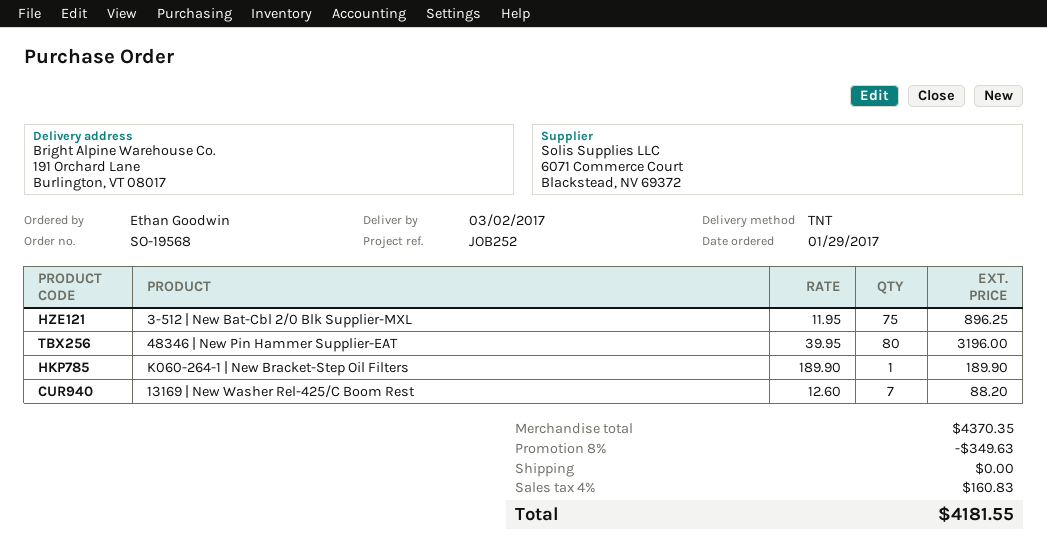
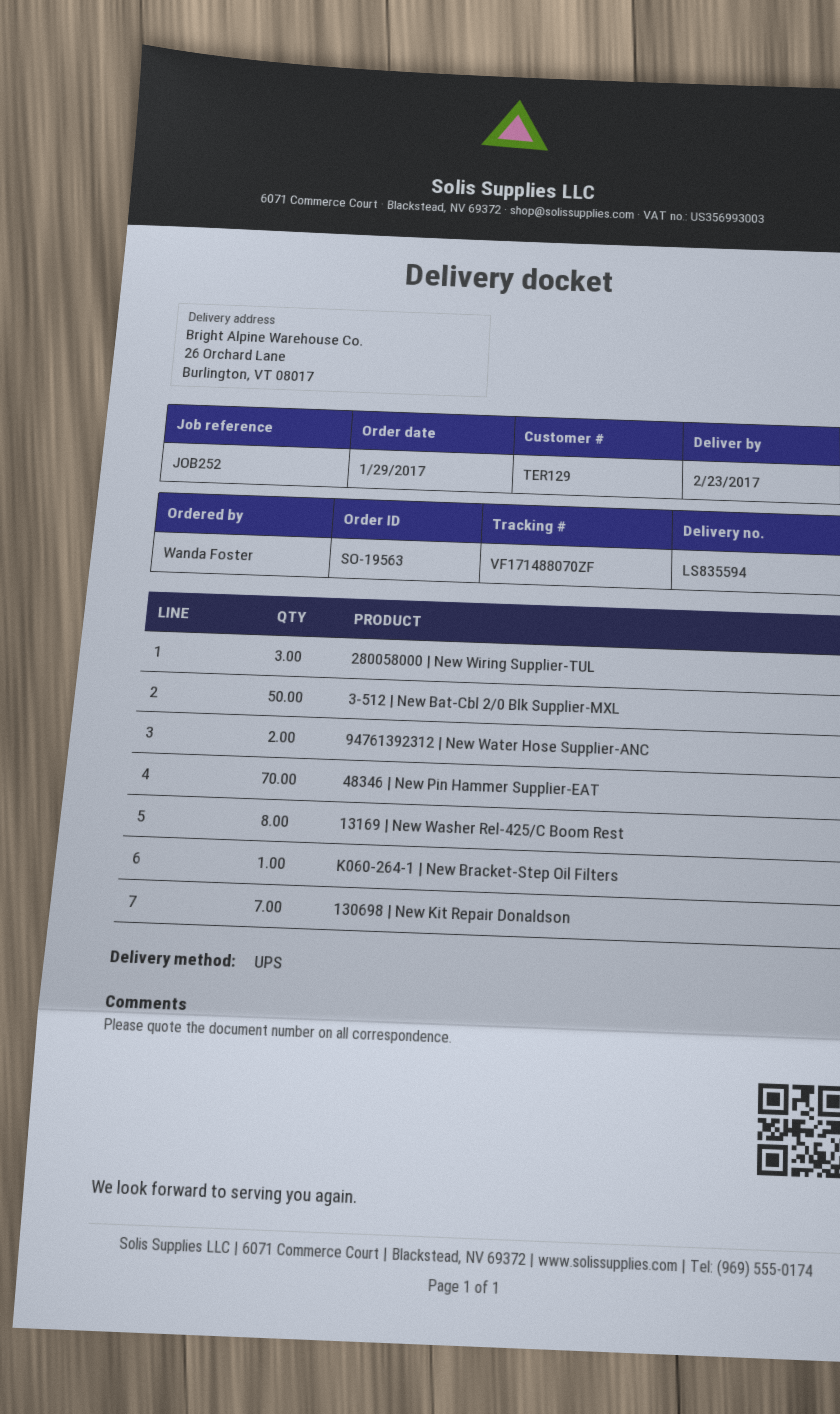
order number: SO-19568 -> SO-19563
delivery date: 2017-03-02 -> 2017-02-23
ordered by: Ethan Goodwin -> Wanda Foster
shipping method: TNT -> UPS
ship to: 191 Orchard Lane, Burlington, VT 08017 -> 26 Orchard Lane, Burlington, VT 08017
3-512 | New Bat-Cbl 2/0 Blk Supplier-MXL: 75 -> 50
48346 | New Pin Hammer Supplier-EAT: 80 -> 70
13169 | New Washer Rel-425/C Boom Rest: 7 -> 8
280058000 | New Wiring Supplier-TUL: none -> 3
94761392312 | New Water Hose Supplier-ANC: none -> 2
130698 | New Kit Repair Donaldson: none -> 7

